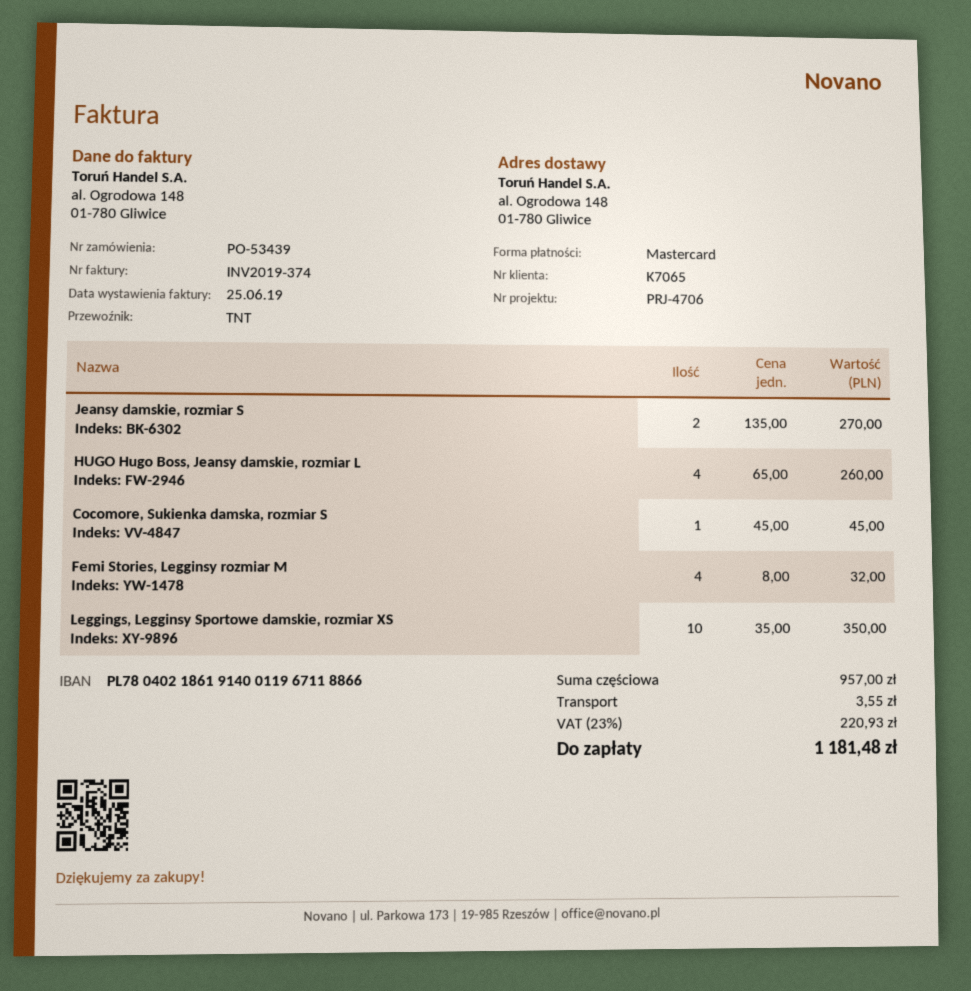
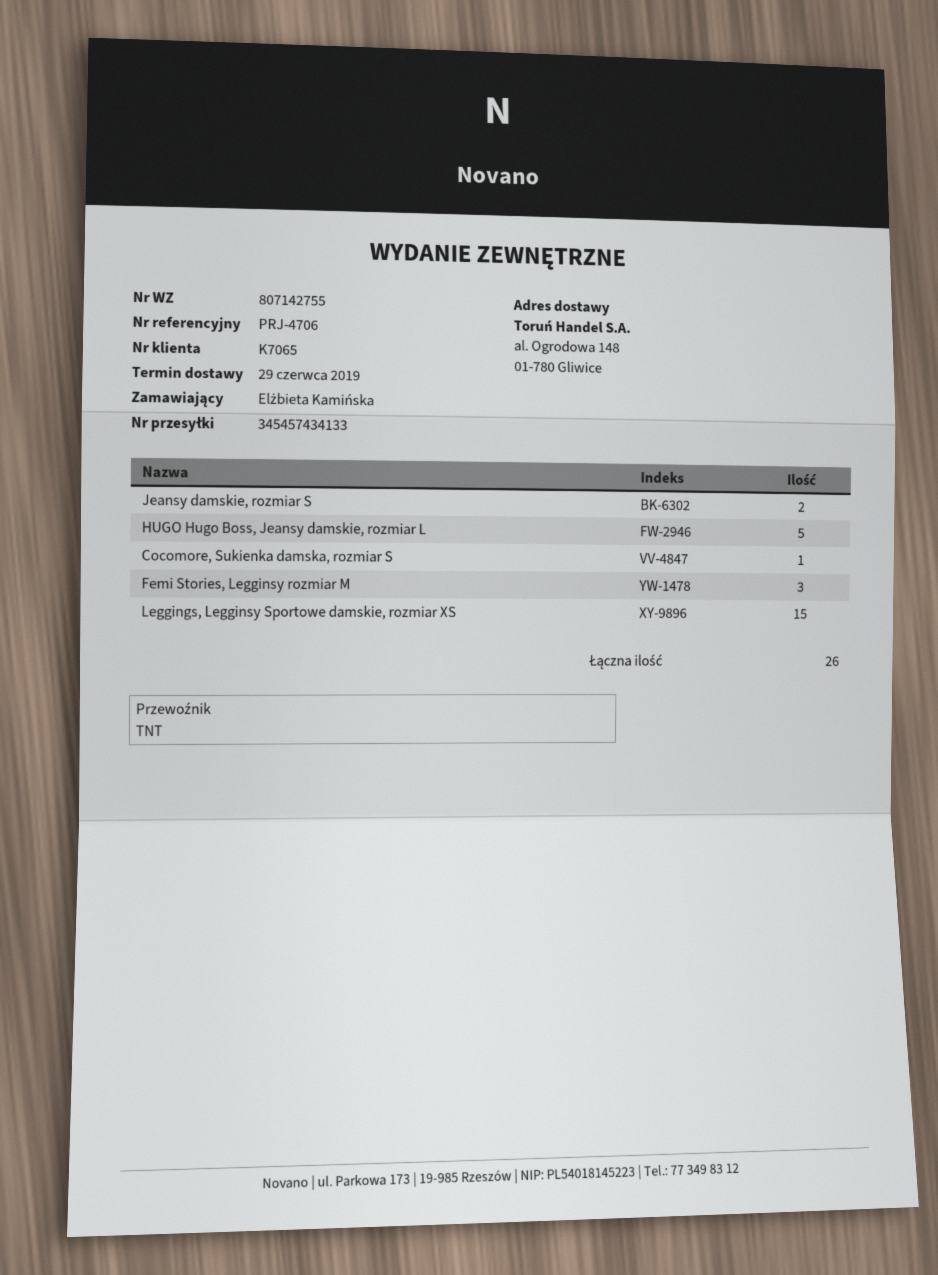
HUGO Hugo Boss, Jeansy damskie, rozmiar L: 4 -> 5
Femi Stories, Legginsy rozmiar M: 4 -> 3
Leggings, Legginsy Sportowe damskie, rozmiar XS: 10 -> 15

